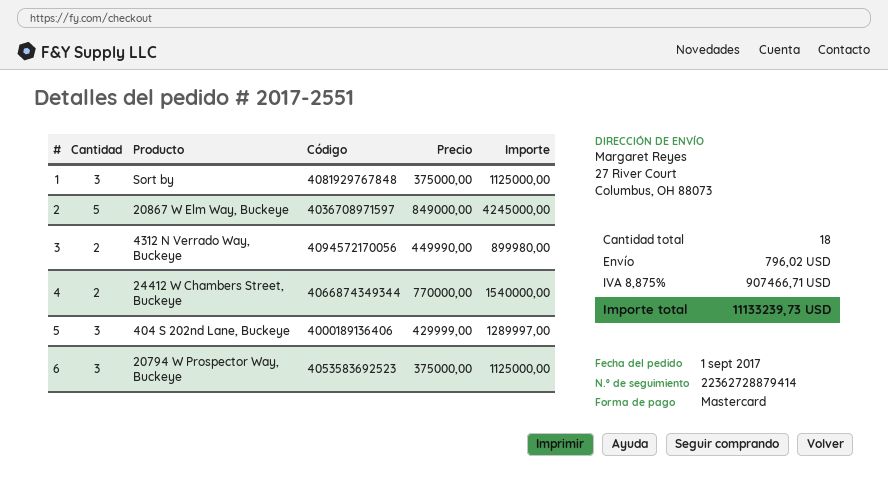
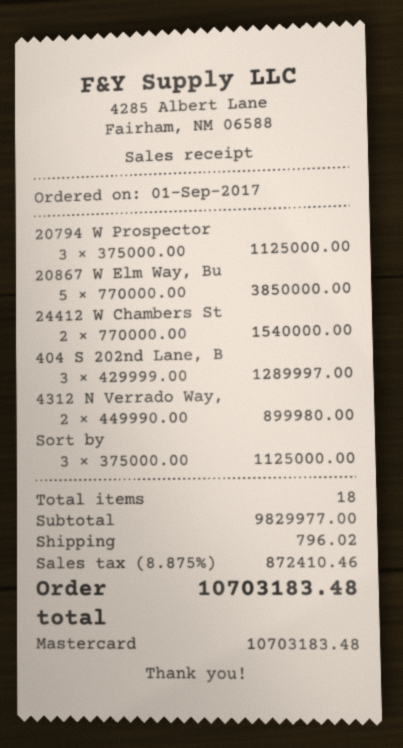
20867 W Elm Way, Buckeye: 5 x 849000.00 = 4245000.00 -> 5 x 770000.00 = 3850000.00
tax: 8.875% = 907466.71 -> 8.875% = 872410.46
total: 11133239.73 -> 10703183.48

